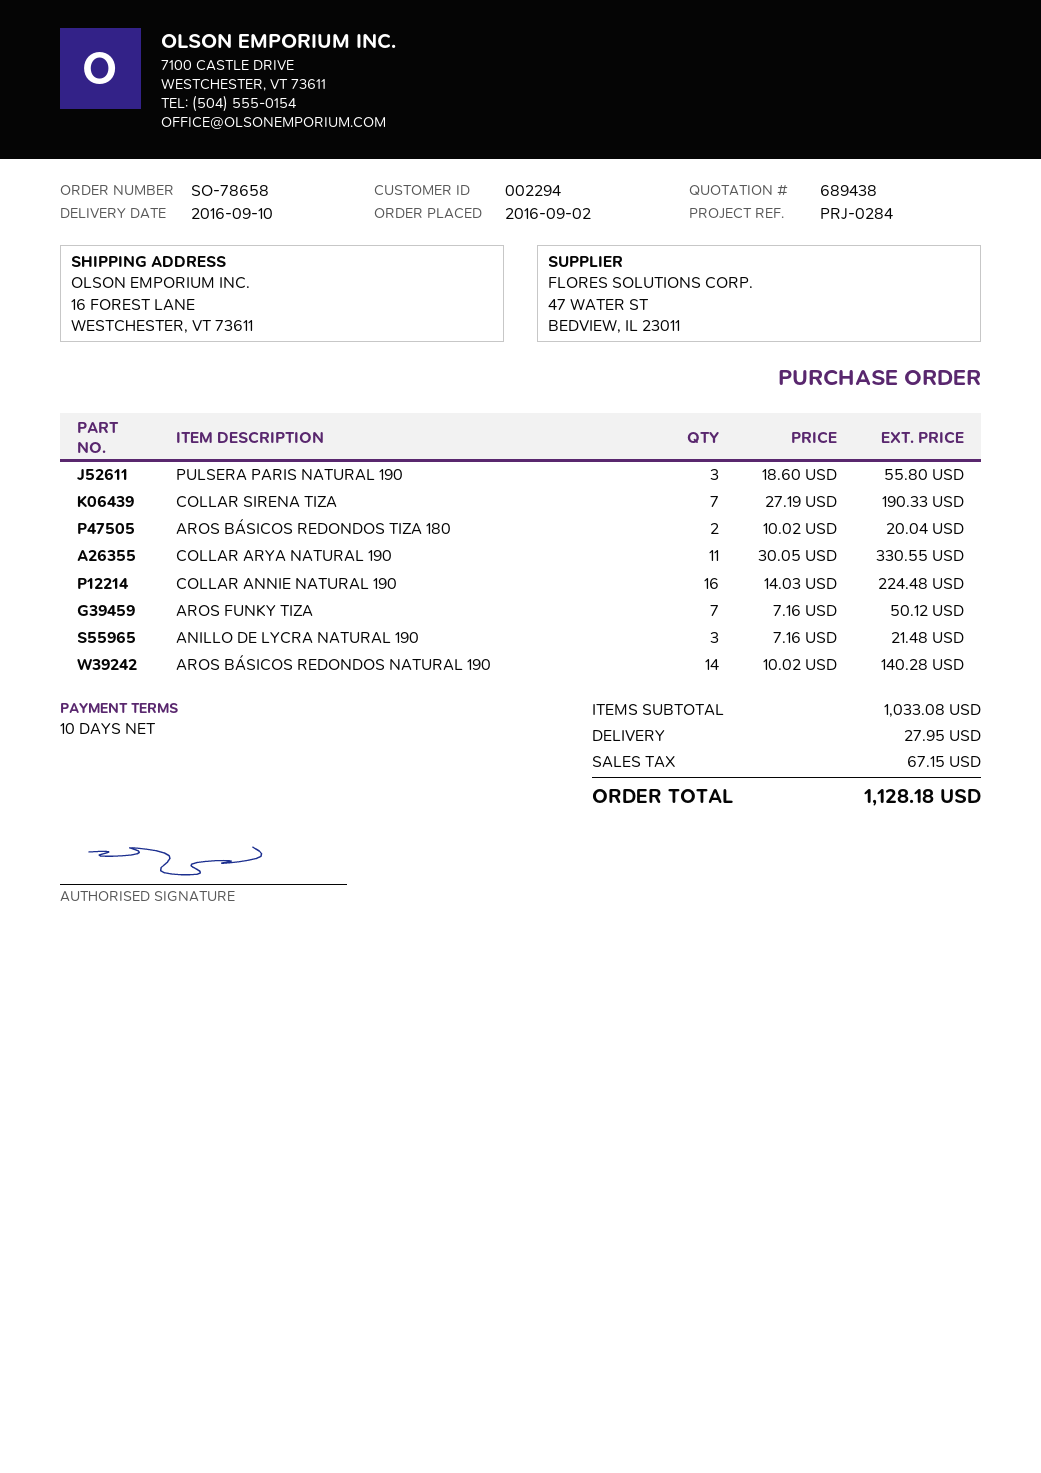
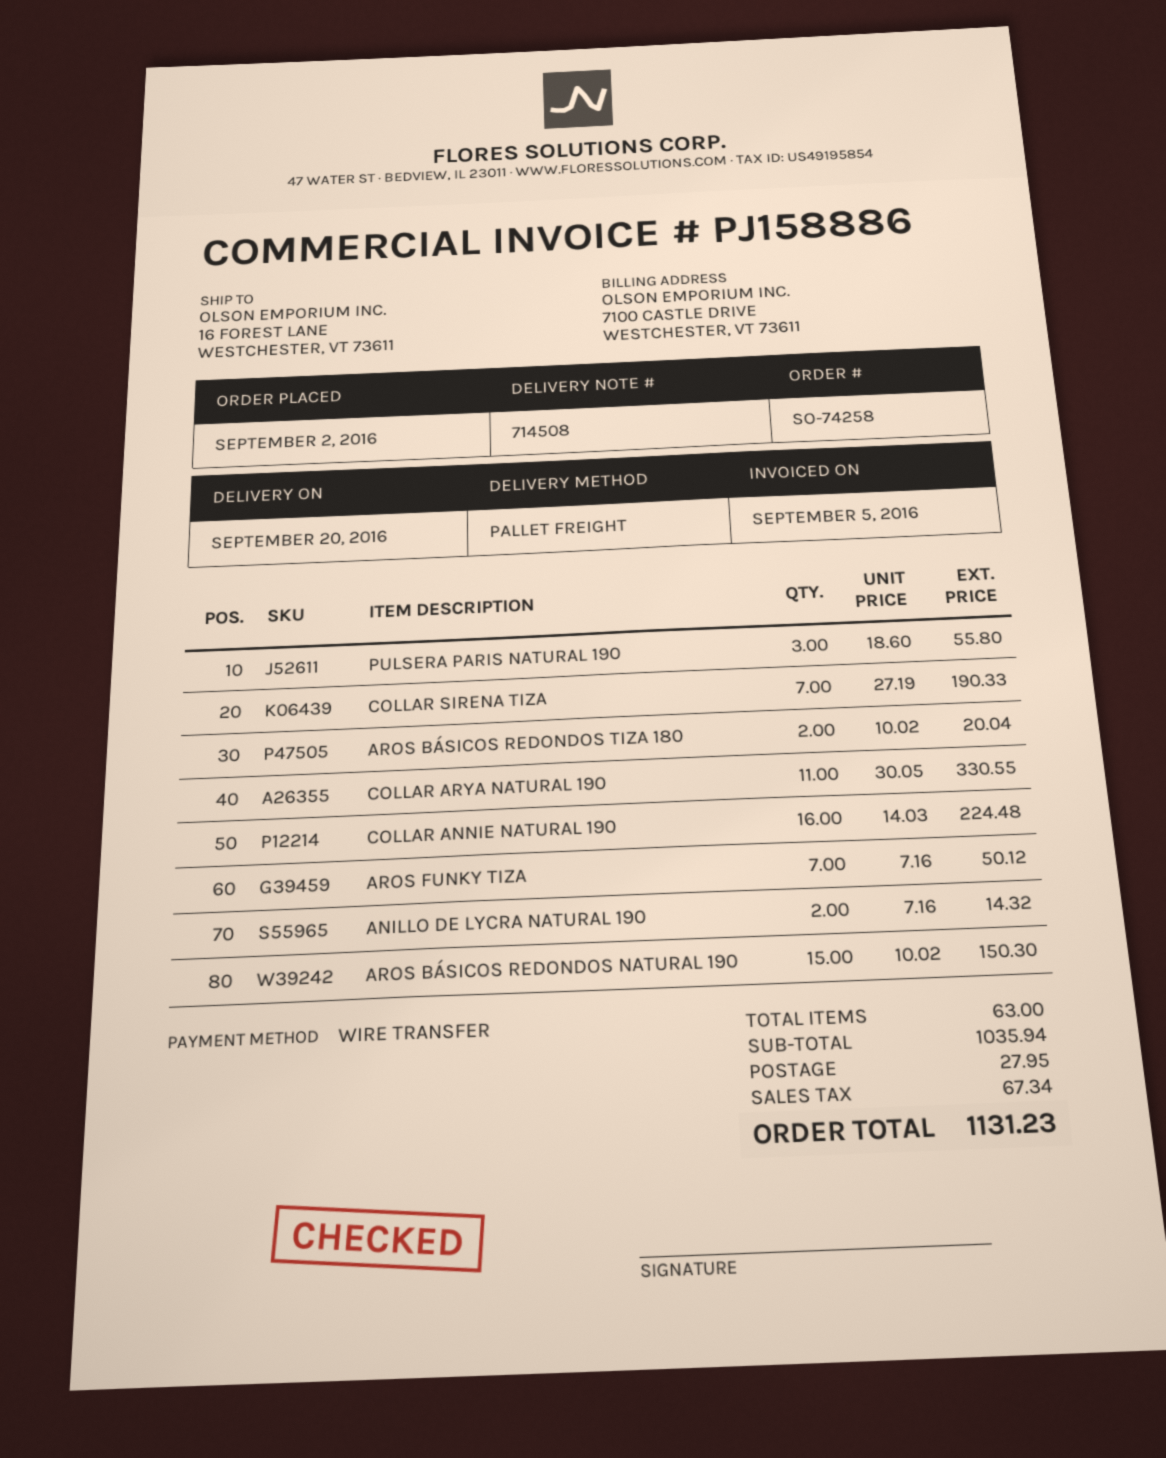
order number: SO-78658 -> SO-74258
delivery date: 2016-09-10 -> 2016-09-20
ANILLO DE LYCRA NATURAL 190: 3 x 7.16 = 21.48 -> 2 x 7.16 = 14.32
AROS BÁSICOS REDONDOS NATURAL 190: 14 x 10.02 = 140.28 -> 15 x 10.02 = 150.30
subtotal: 1033.08 -> 1035.94
tax: 67.15 -> 67.34
total: 1128.18 -> 1131.23

